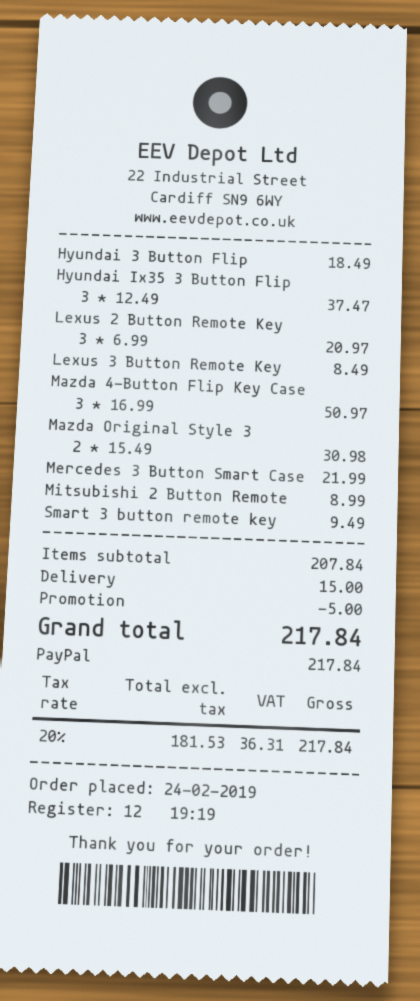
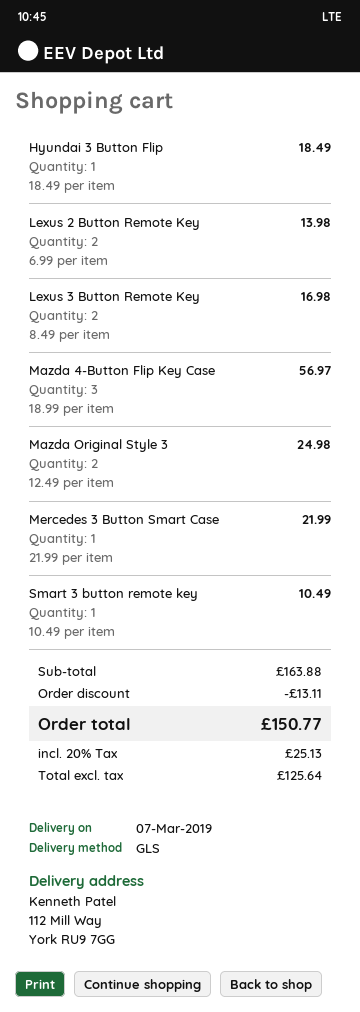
Hyundai Ix35 3 Button Flip: 3 x 12.49 = 37.47 -> none
Lexus 2 Button Remote Key: 3 x 6.99 = 20.97 -> 2 x 6.99 = 13.98
Lexus 3 Button Remote Key: 1 x 8.49 = 8.49 -> 2 x 8.49 = 16.98
Mazda 4-Button Flip Key Case: 3 x 16.99 = 50.97 -> 3 x 18.99 = 56.97
Mazda Original Style 3: 2 x 15.49 = 30.98 -> 2 x 12.49 = 24.98
Mitsubishi 2 Button Remote: 1 x 8.99 = 8.99 -> none
Smart 3 button remote key: 1 x 9.49 = 9.49 -> 1 x 10.49 = 10.49
subtotal: 207.84 -> 163.88
discount: 5.00 -> 13.11
shipping: 15.00 -> none
net: 181.53 -> 125.64
tax: 20% = 36.31 -> 20% = 25.13
total: 217.84 -> 150.77

